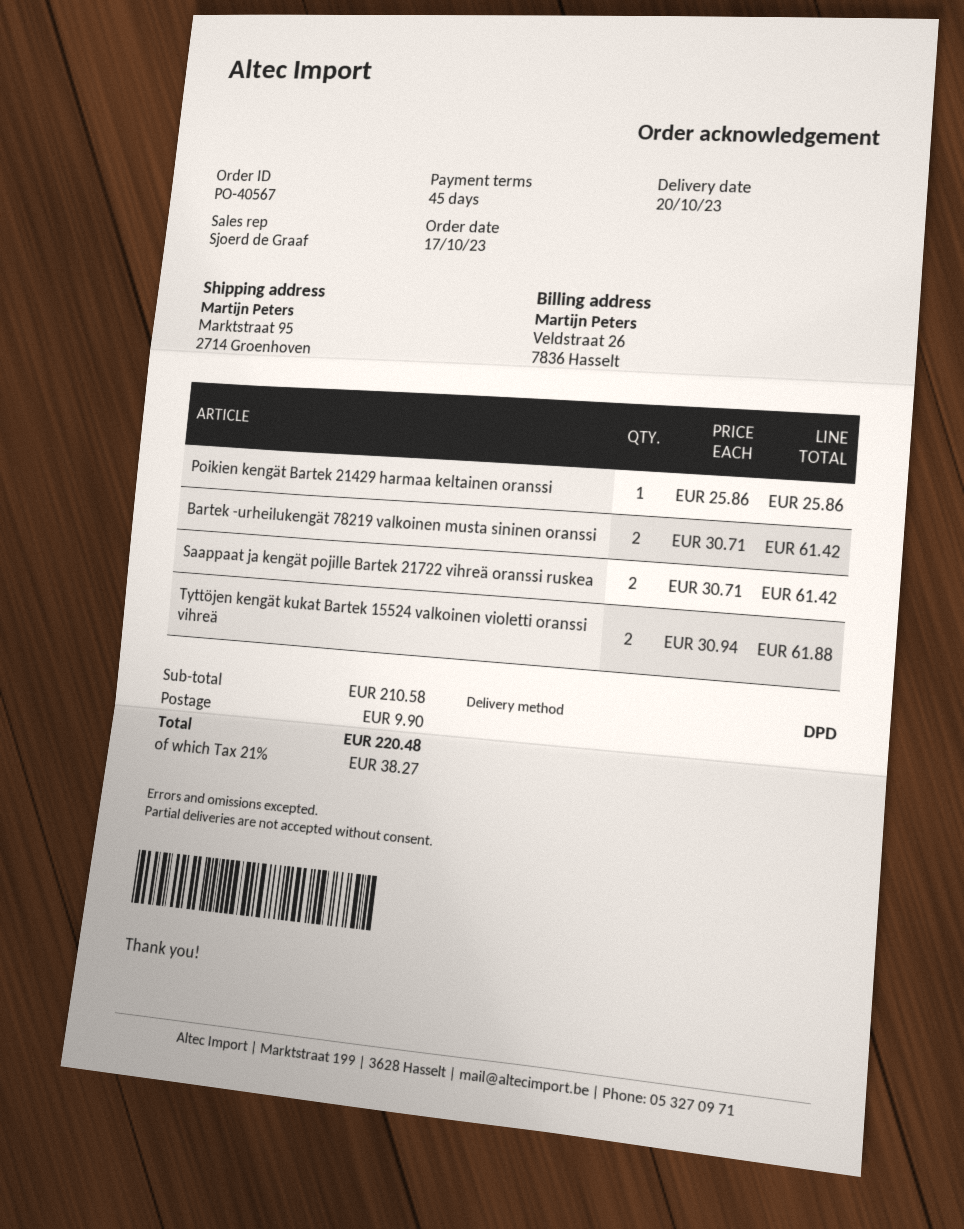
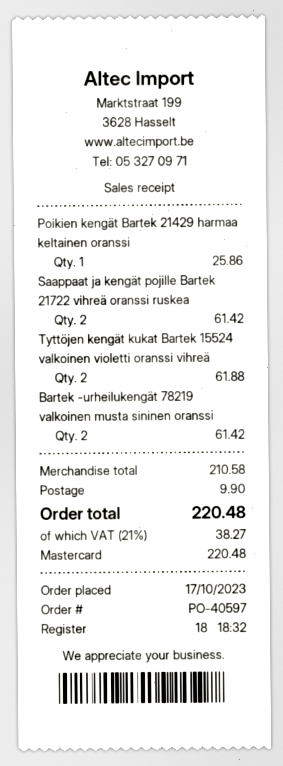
order number: PO-40567 -> PO-40597

